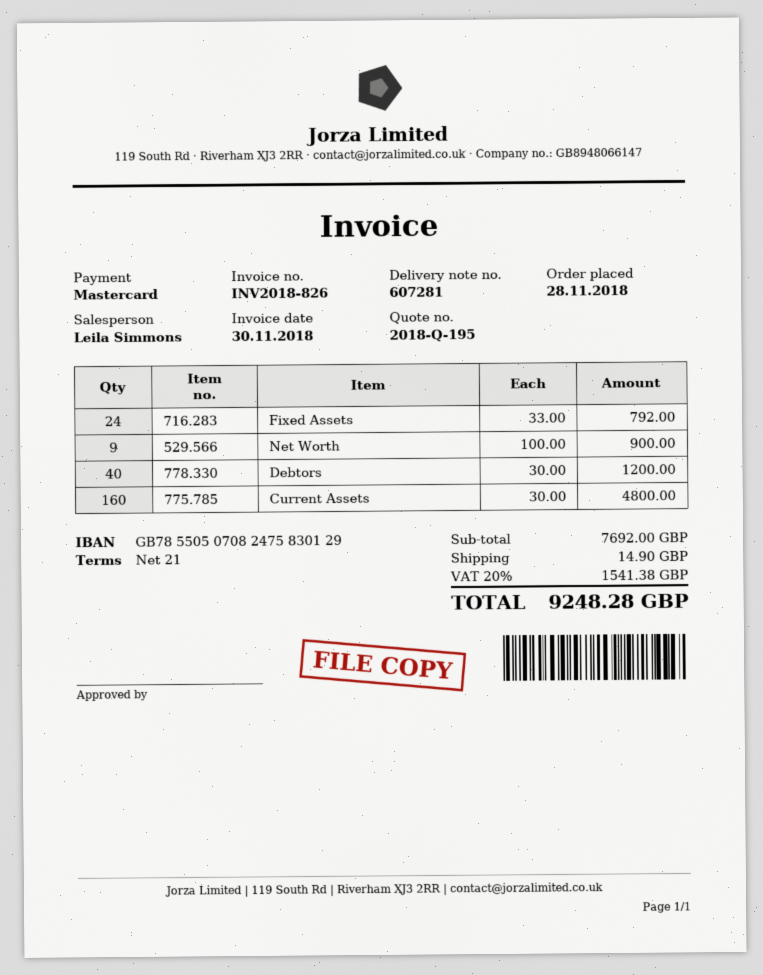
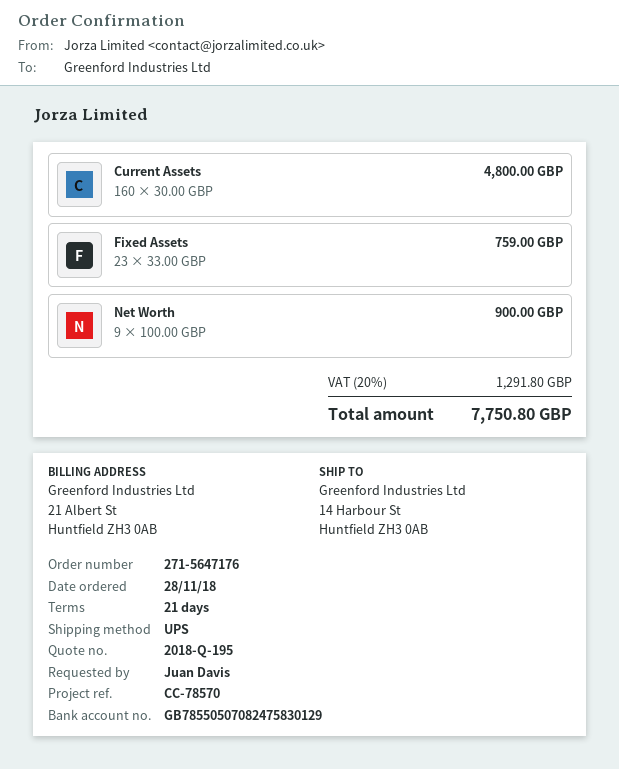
Fixed Assets: 24 x 33.00 = 792.00 -> 23 x 33.00 = 759.00
Debtors: 40 x 30.00 = 1200.00 -> none
shipping: 14.90 -> none
tax: 20% = 1541.38 -> 20% = 1291.80
total: 9248.28 -> 7750.80

